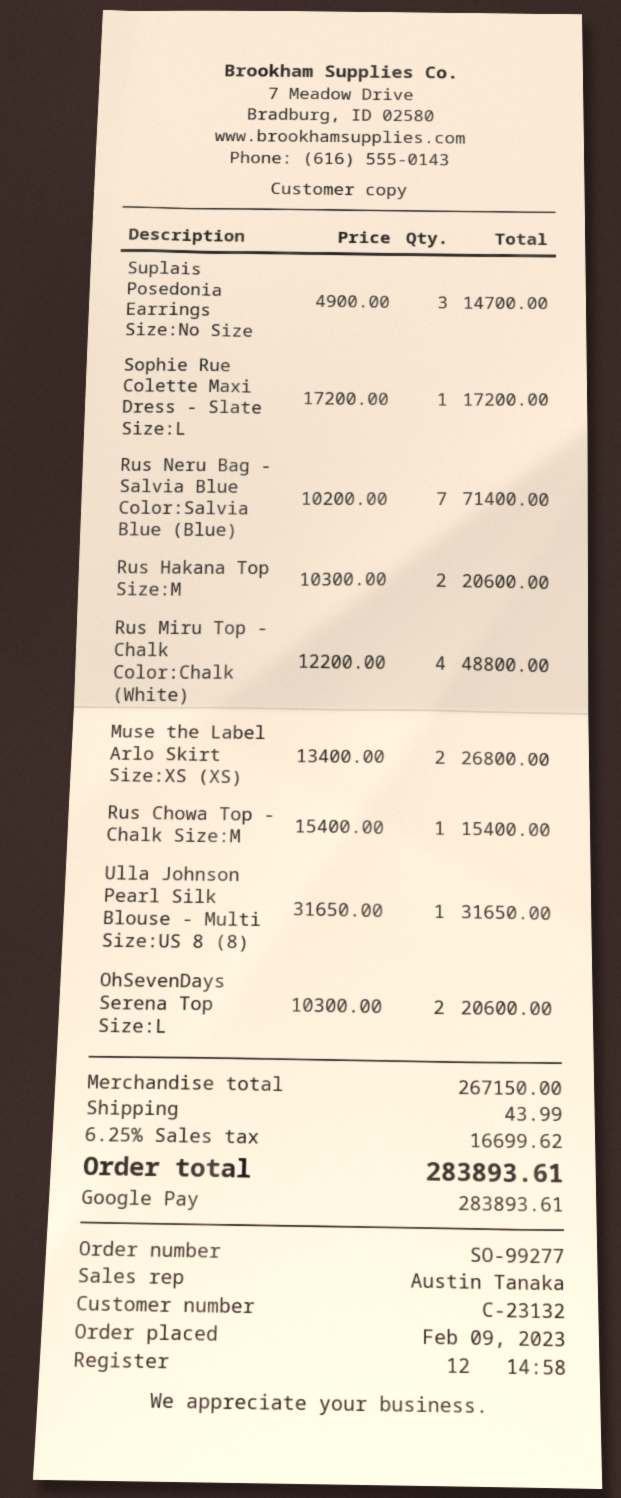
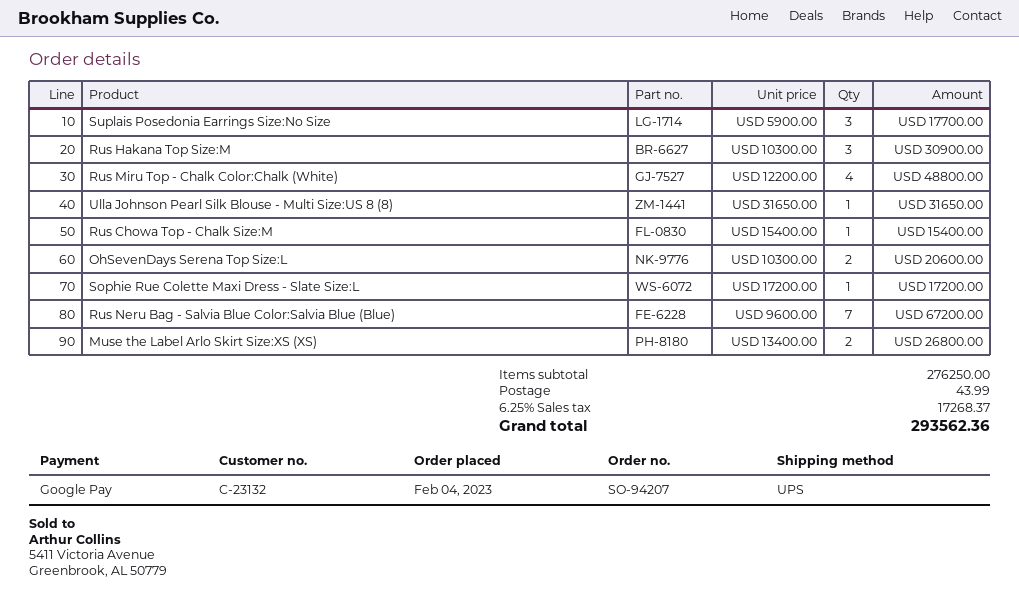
order number: SO-99277 -> SO-94207
order date: 2023-02-09 -> 2023-02-04
Suplais Posedonia Earrings Size:No Size: 3 x 4900.00 = 14700.00 -> 3 x 5900.00 = 17700.00
Rus Neru Bag - Salvia Blue Color:Salvia Blue (Blue): 7 x 10200.00 = 71400.00 -> 7 x 9600.00 = 67200.00
Rus Hakana Top Size:M: 2 x 10300.00 = 20600.00 -> 3 x 10300.00 = 30900.00
subtotal: 267150.00 -> 276250.00
tax: 6.25% = 16699.62 -> 6.25% = 17268.37
total: 283893.61 -> 293562.36

